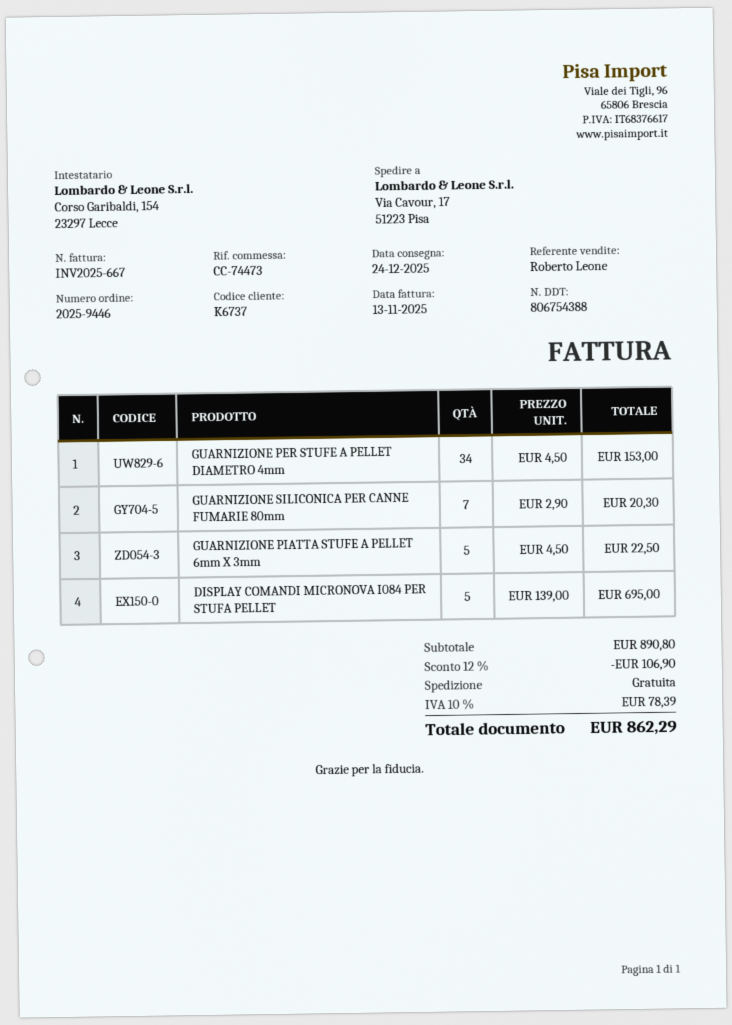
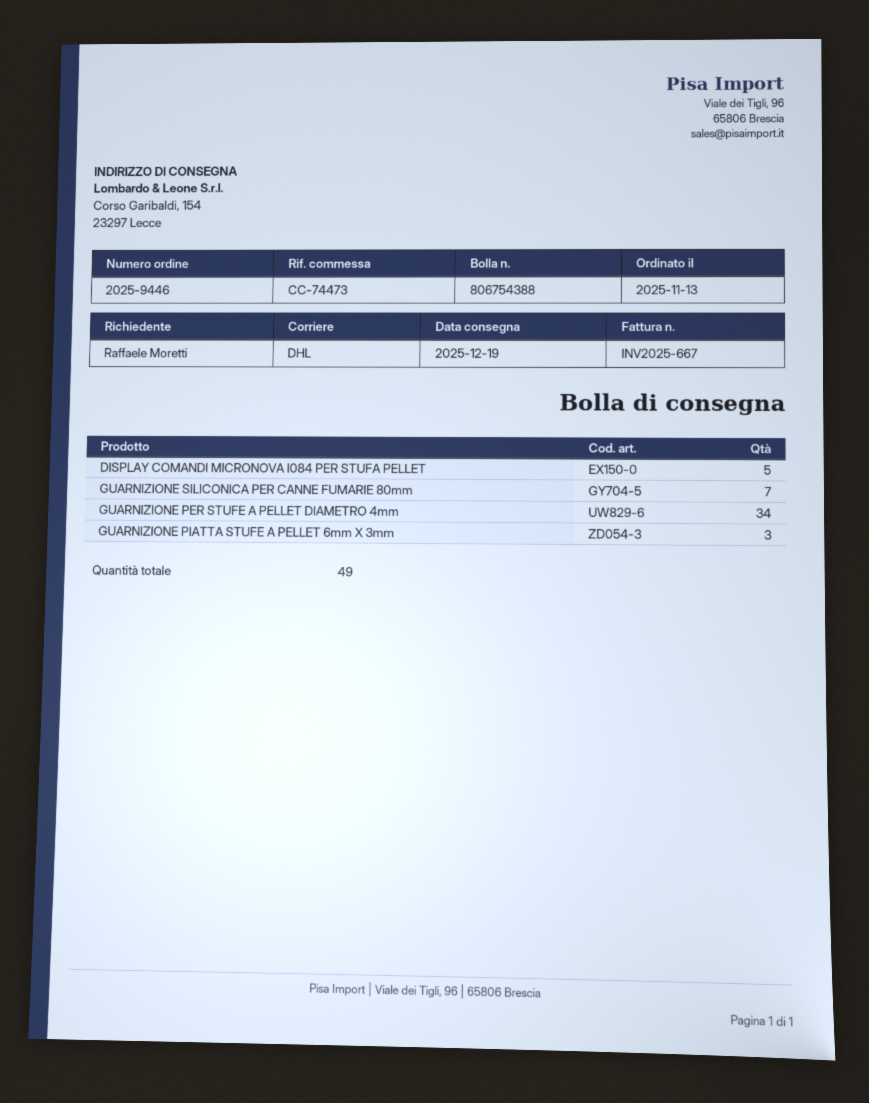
delivery date: 2025-12-24 -> 2025-12-19
ship to: Via Cavour, 17, 51223 Pisa -> Corso Garibaldi, 154, 23297 Lecce
GUARNIZIONE PIATTA STUFE A PELLET 6mm X 3mm: 5 -> 3

